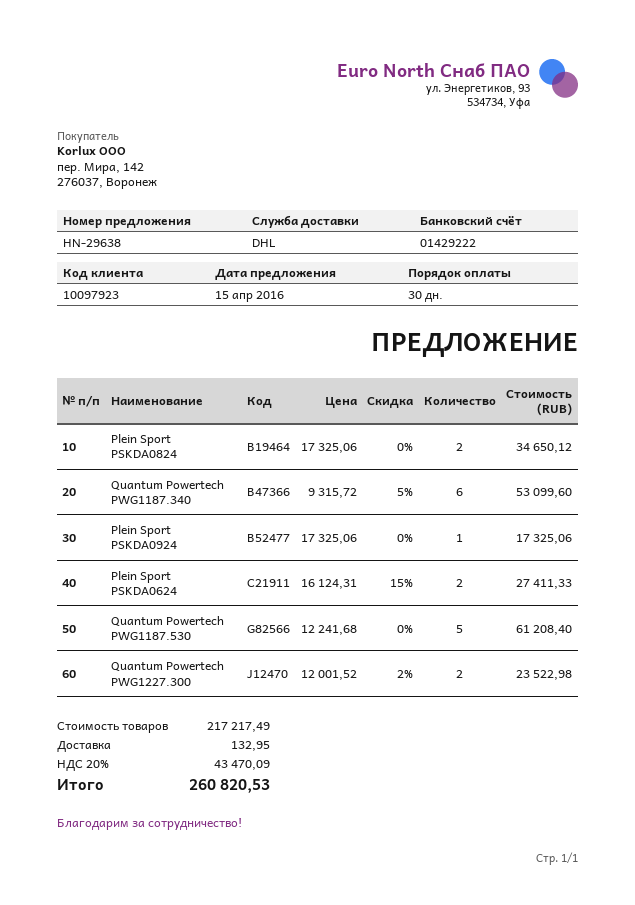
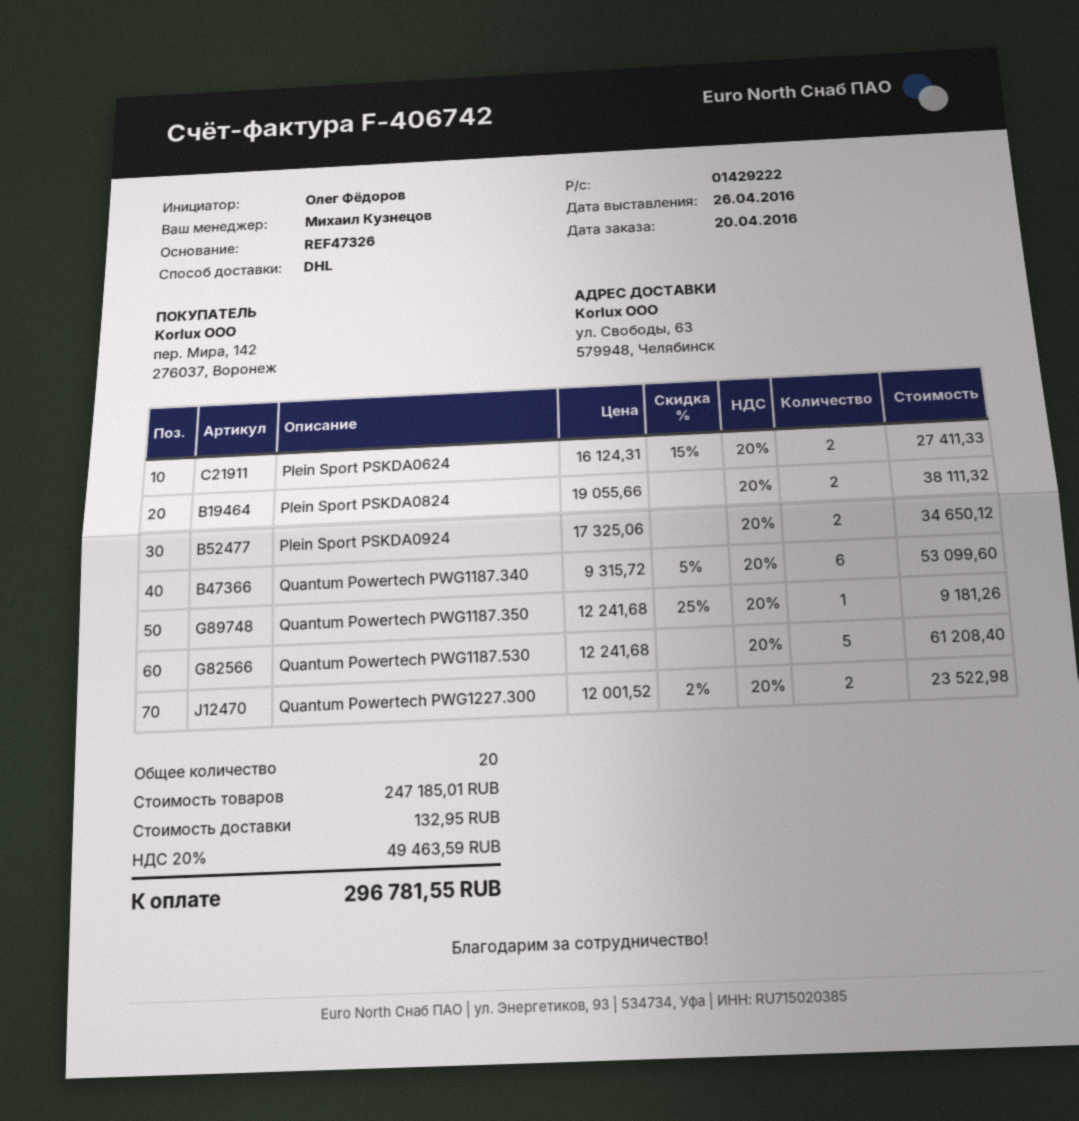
Plein Sport PSKDA0824: 2 x 17325.06 = 34650.12 -> 2 x 19055.66 = 38111.32
Plein Sport PSKDA0924: 1 x 17325.06 = 17325.06 -> 2 x 17325.06 = 34650.12
Quantum Powertech PWG1187.350: none -> 1 x 12241.68 - 25% = 9181.26
subtotal: 217217.49 -> 247185.01
tax: 20% = 43470.09 -> 20% = 49463.59
total: 260820.53 -> 296781.55

